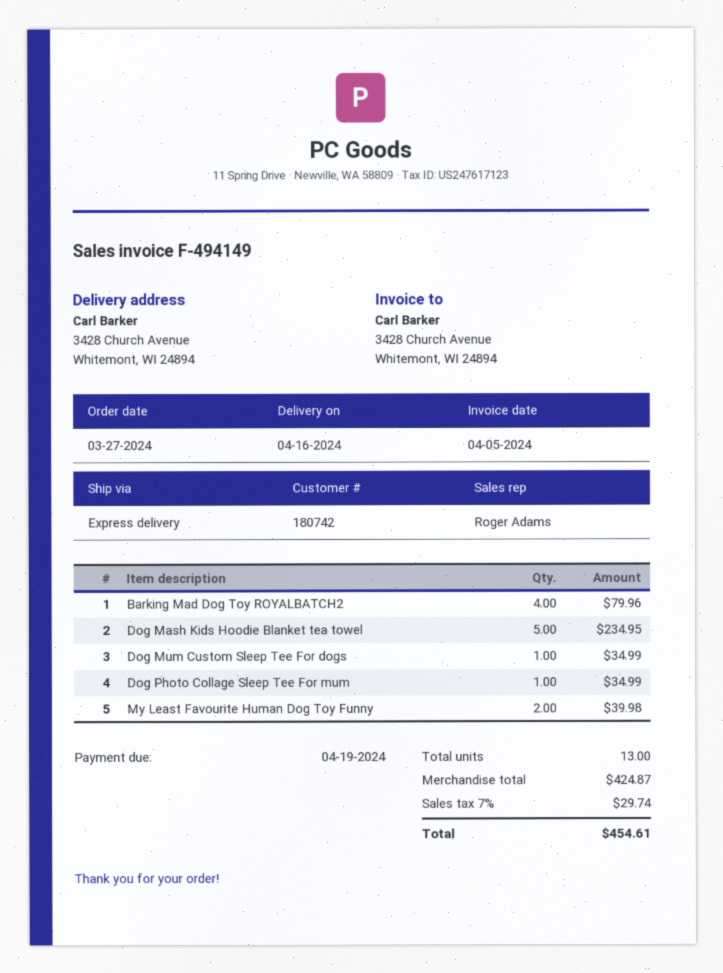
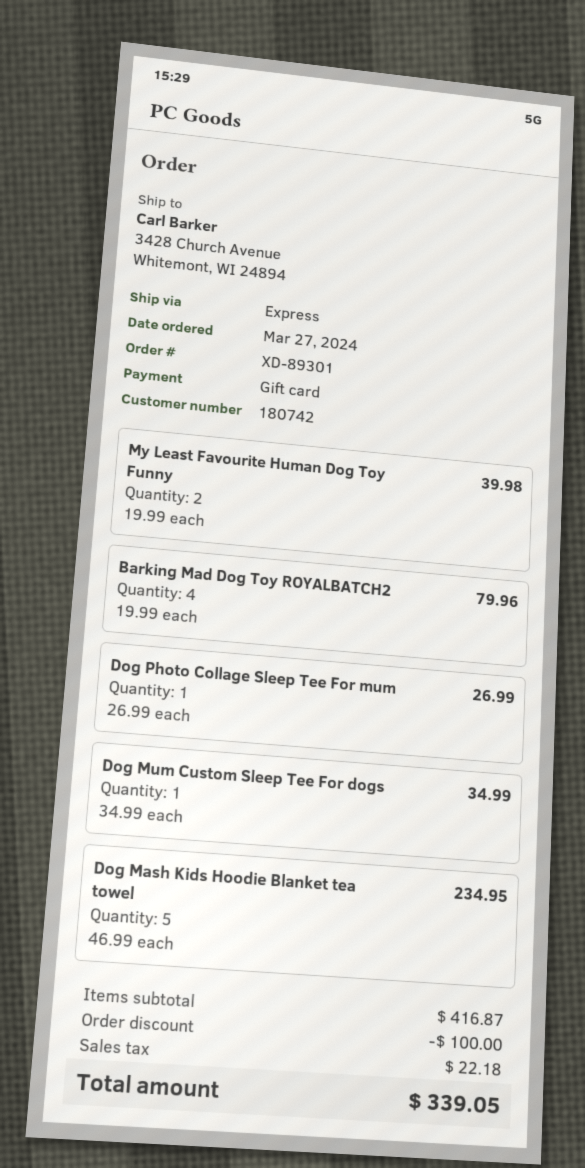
Dog Photo Collage Sleep Tee For mum: 1 for 34.99 -> 1 for 26.99
subtotal: 424.87 -> 416.87
discount: none -> 100.00
tax: 29.74 -> 22.18
total: 454.61 -> 339.05

